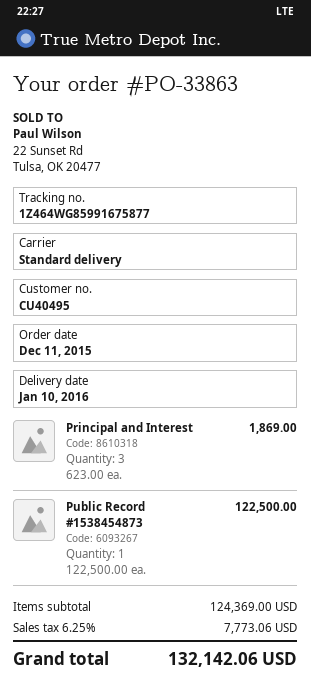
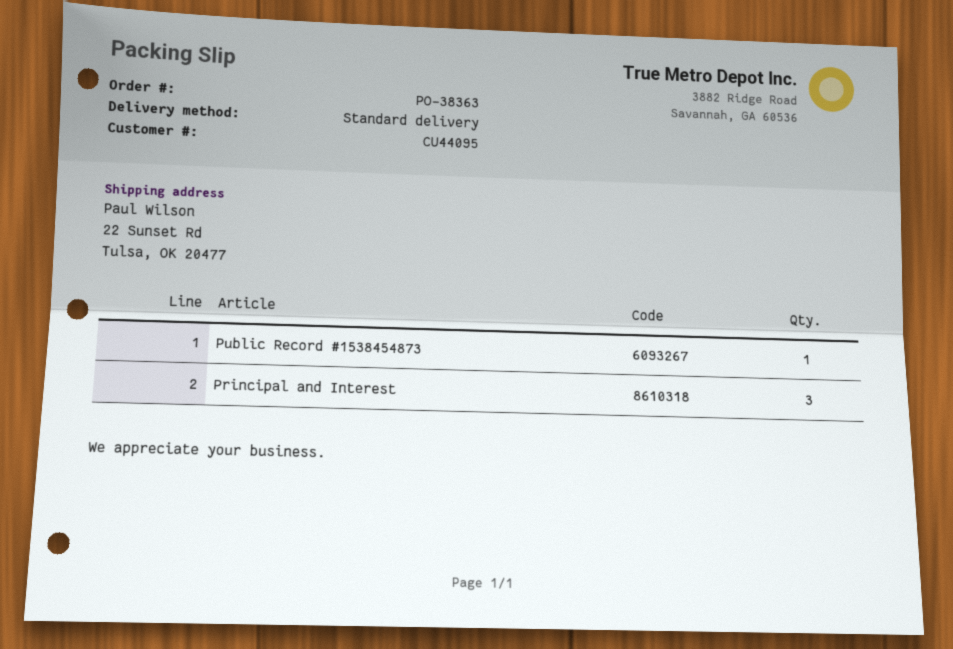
order number: PO-33863 -> PO-38363
customer number: CU40495 -> CU44095

